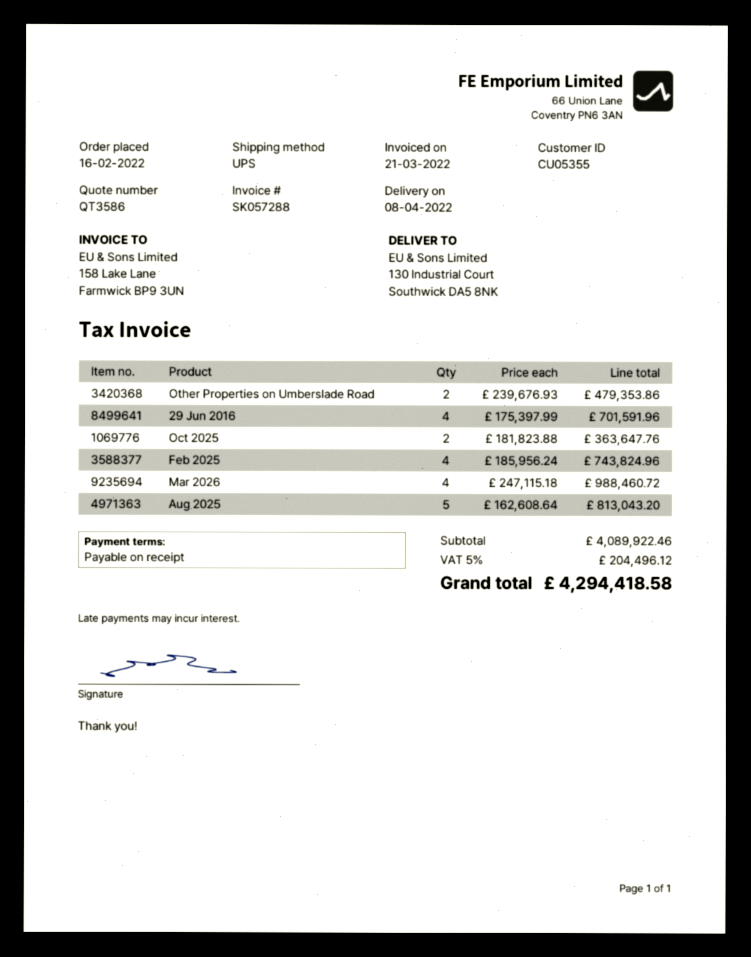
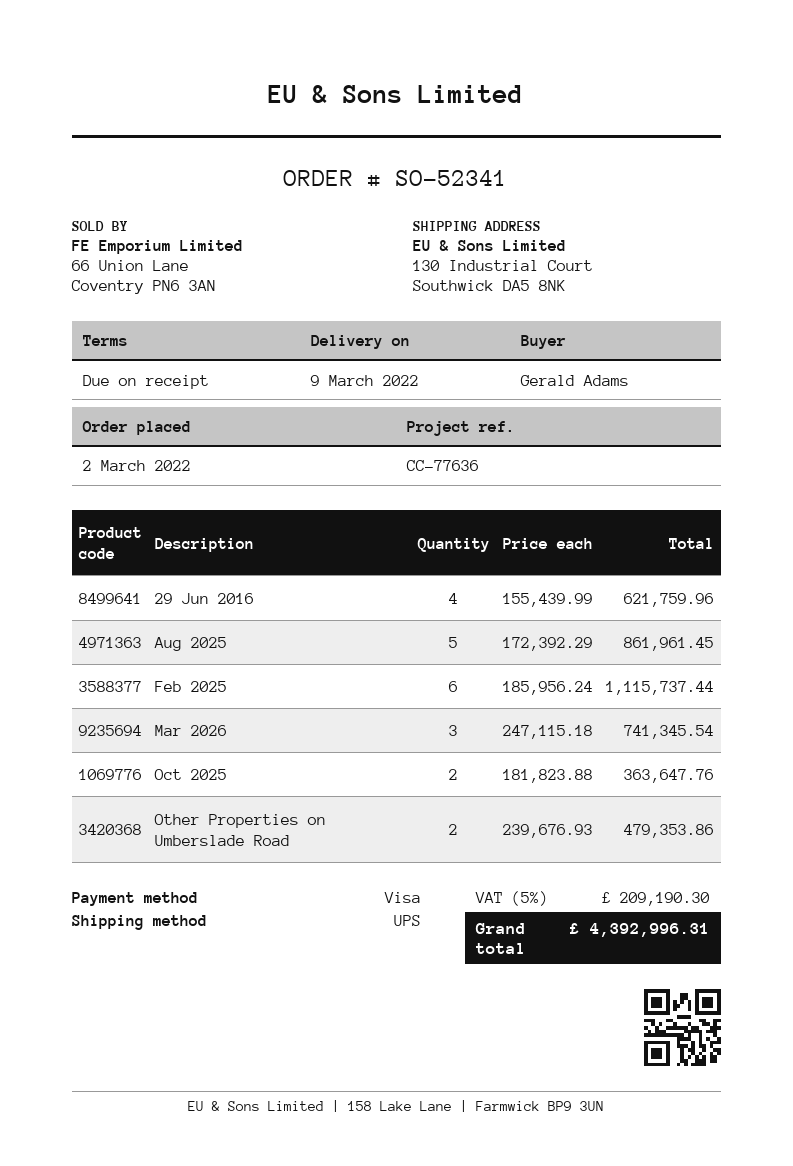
order date: 2022-02-16 -> 2022-03-02
delivery date: 2022-04-08 -> 2022-03-09
29 Jun 2016: 4 x 175397.99 = 701591.96 -> 4 x 155439.99 = 621759.96
Feb 2025: 4 x 185956.24 = 743824.96 -> 6 x 185956.24 = 1115737.44
Mar 2026: 4 x 247115.18 = 988460.72 -> 3 x 247115.18 = 741345.54
Aug 2025: 5 x 162608.64 = 813043.20 -> 5 x 172392.29 = 861961.45
tax: 5% = 204496.12 -> 5% = 209190.30
total: 4294418.58 -> 4392996.31

